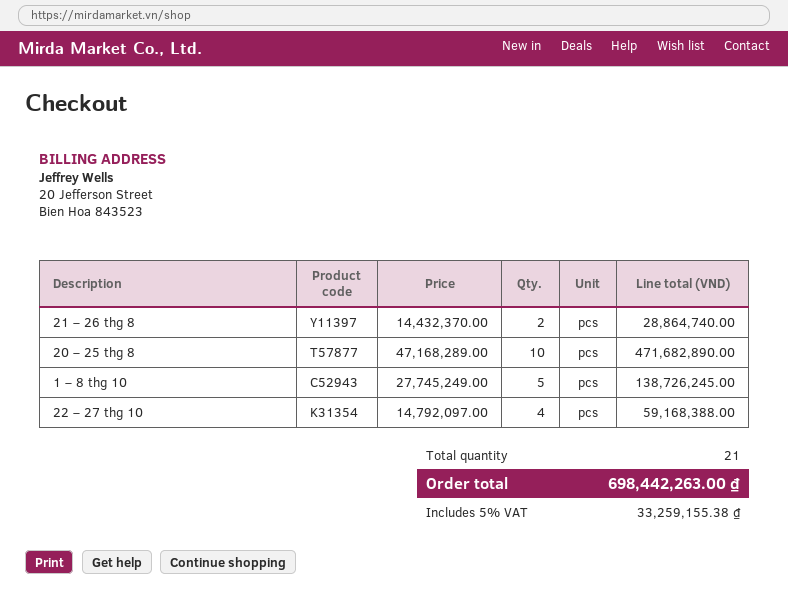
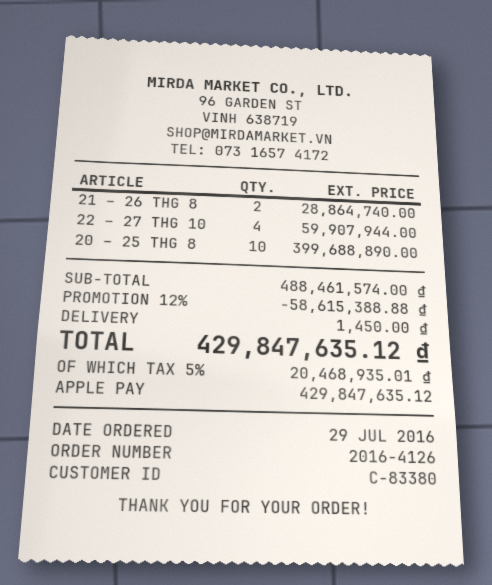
20 – 25 thg 8: 10 for 471682890.00 -> 10 for 399688890.00
1 – 8 thg 10: 5 for 138726245.00 -> none
22 – 27 thg 10: 4 for 59168388.00 -> 4 for 59907944.00
discount: none -> 12% = 58615388.88
shipping: none -> 1450.00
tax: 5% = 33259155.38 -> 5% = 20468935.01
total: 698442263.00 -> 429847635.12

